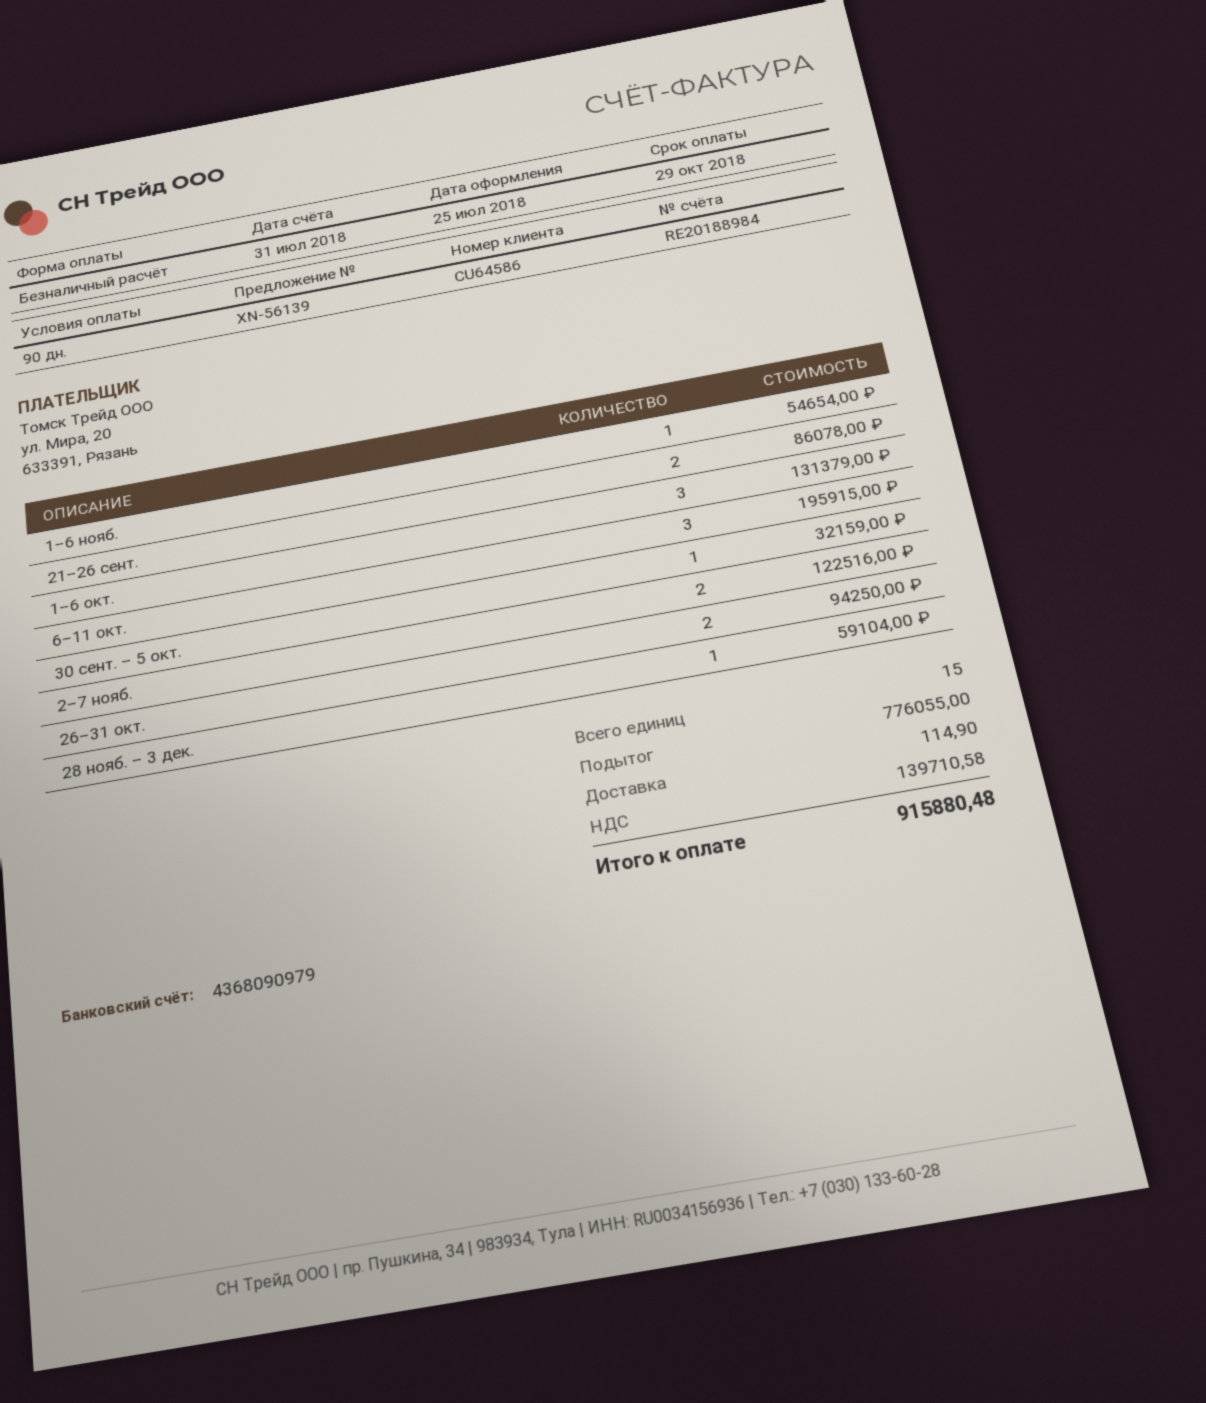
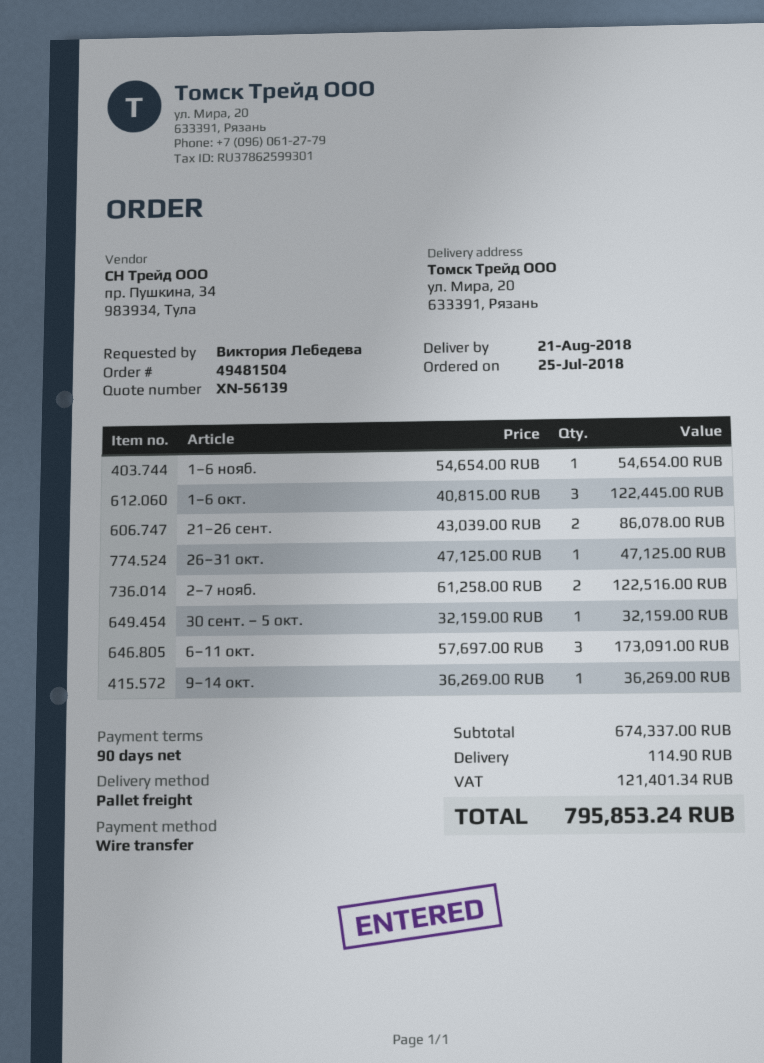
1–6 окт.: 3 for 131379.00 -> 3 for 122445.00
6–11 окт.: 3 for 195915.00 -> 3 for 173091.00
26–31 окт.: 2 for 94250.00 -> 1 for 47125.00
28 нояб. – 3 дек.: 1 for 59104.00 -> none
9–14 окт.: none -> 1 for 36269.00
subtotal: 776055.00 -> 674337.00
tax: 139710.58 -> 121401.34
total: 915880.48 -> 795853.24

